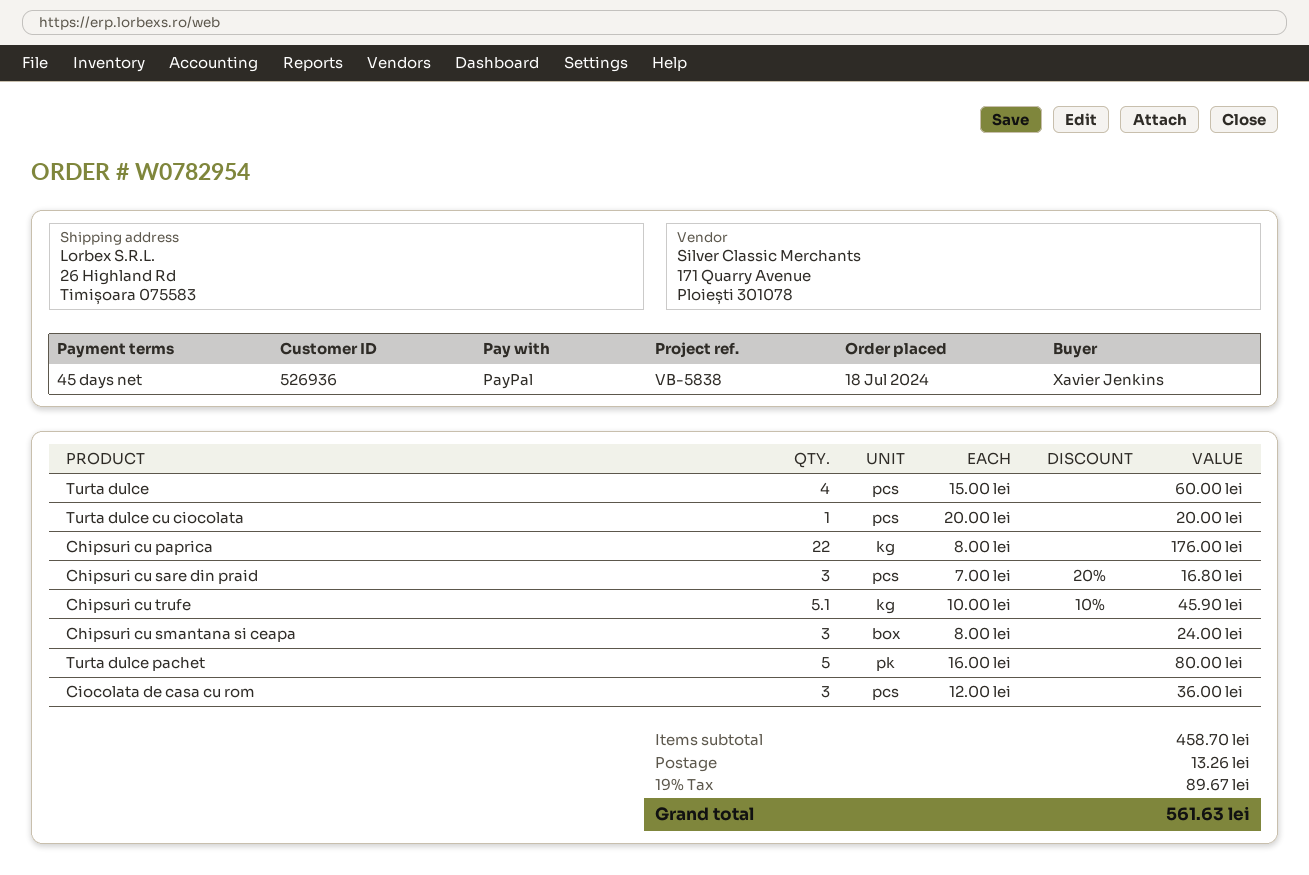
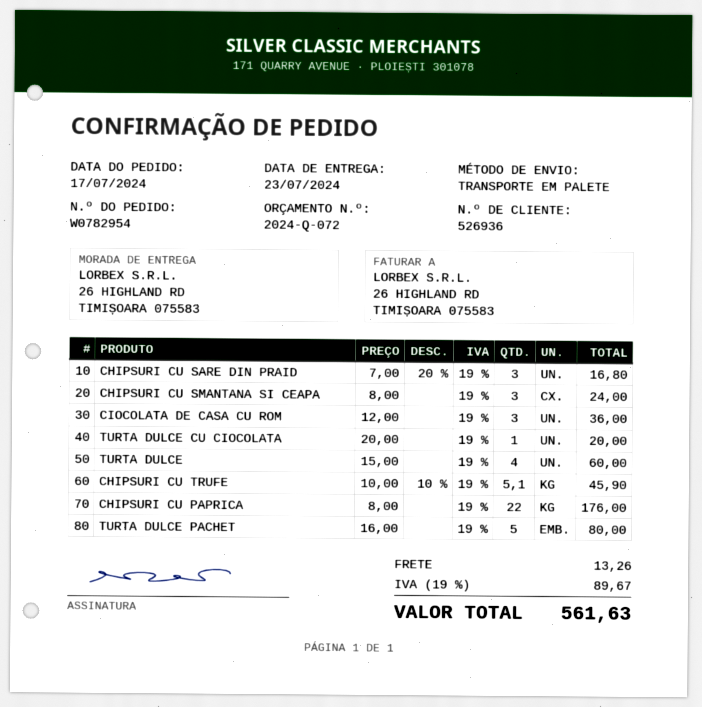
order date: 2024-07-18 -> 2024-07-17

